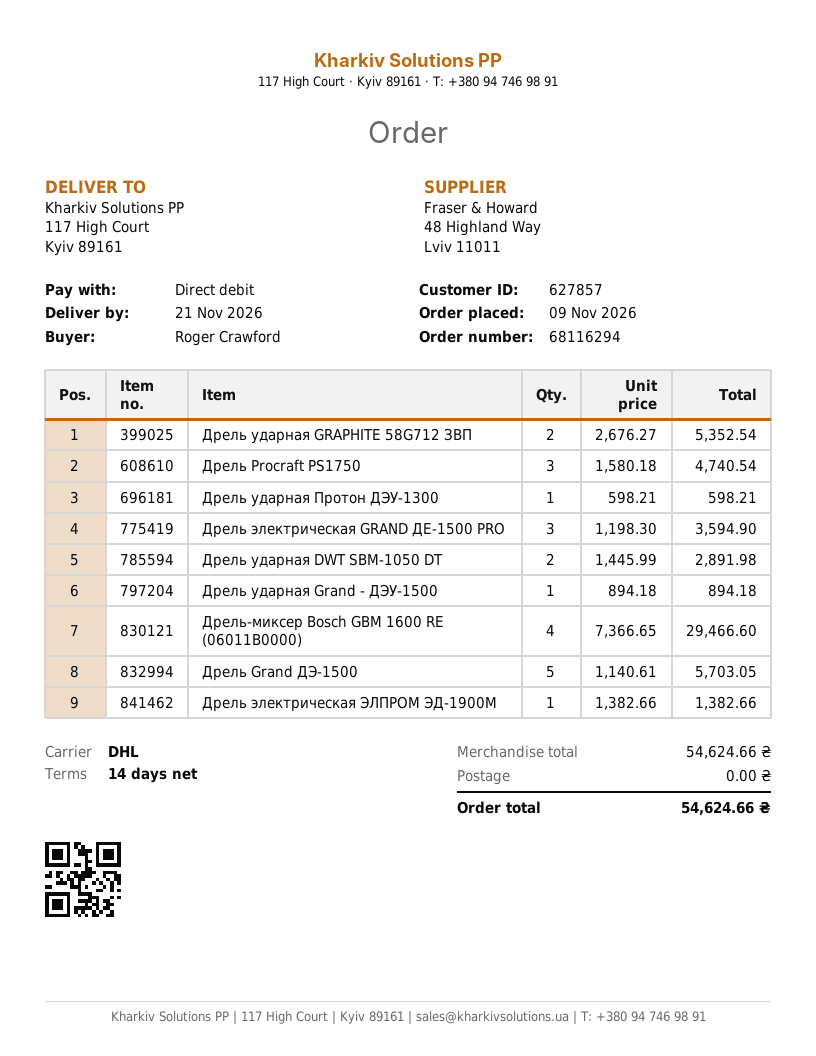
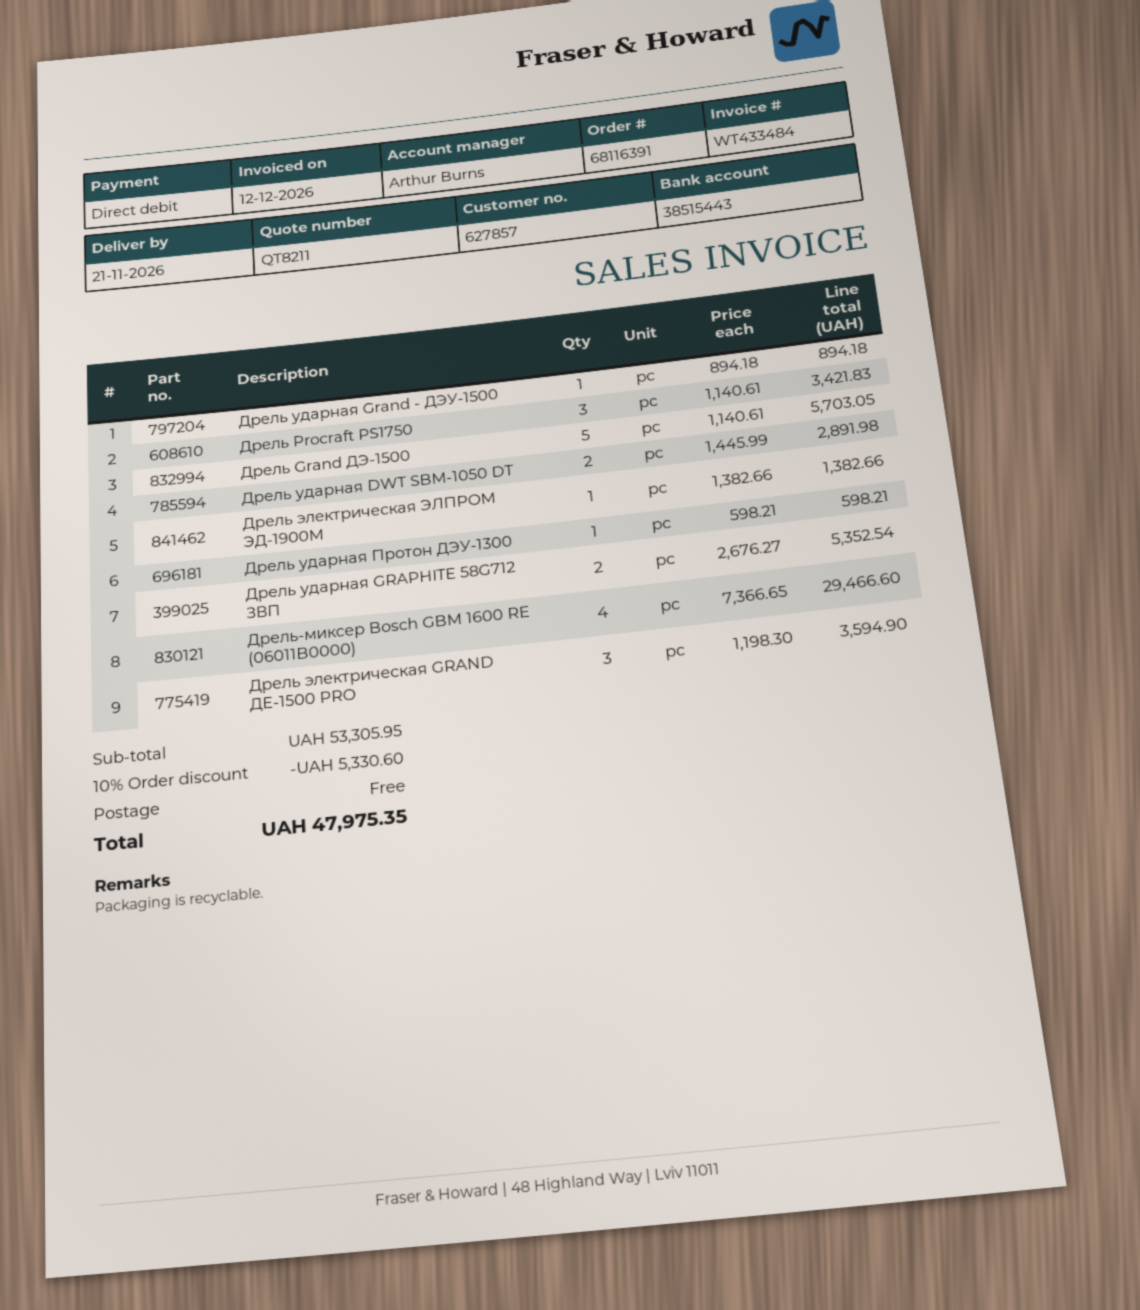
order number: 68116294 -> 68116391
Дрель Procraft PS1750: 3 x 1580.18 = 4740.54 -> 3 x 1140.61 = 3421.83
subtotal: 54624.66 -> 53305.95
discount: none -> 10% = 5330.60
total: 54624.66 -> 47975.35

